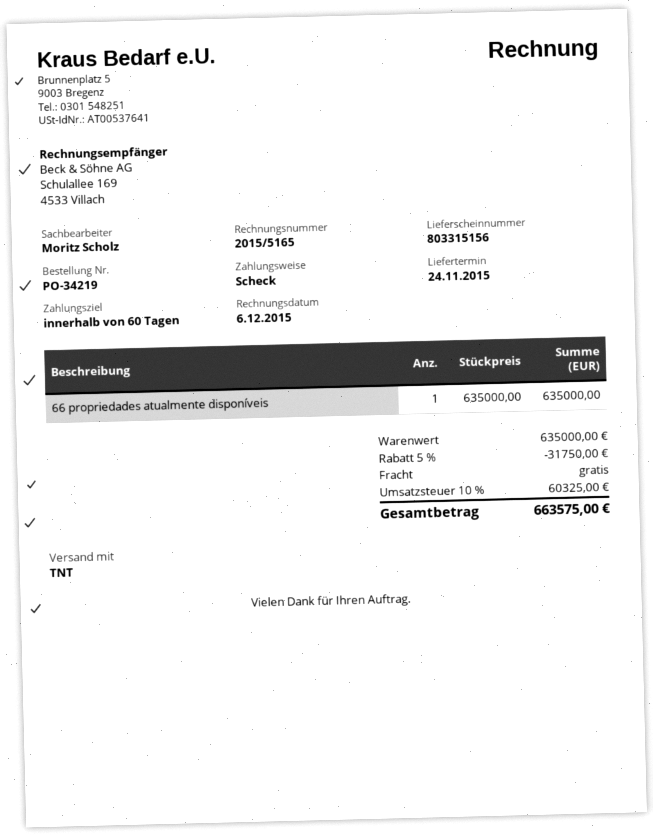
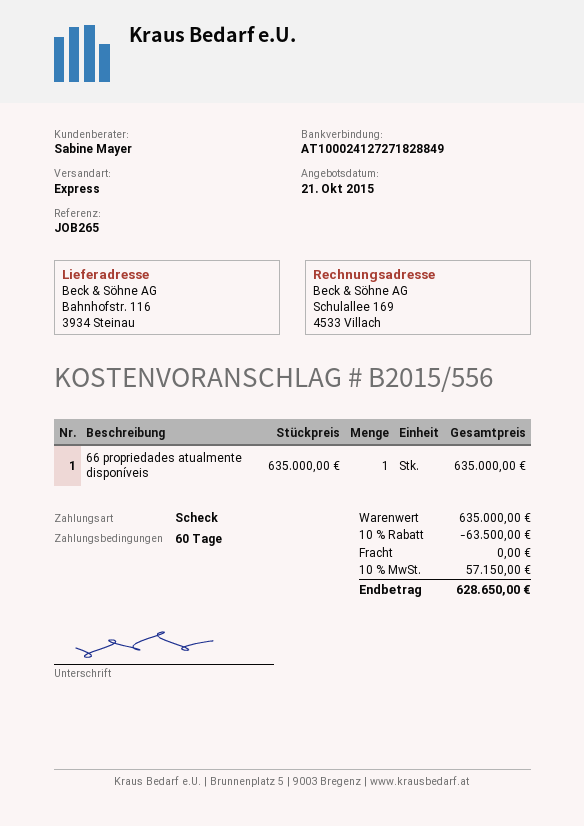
sales rep: Moritz Scholz -> Sabine Mayer
shipping method: TNT -> express
discount: 5% = 31750.00 -> 10% = 63500.00
tax: 10% = 60325.00 -> 10% = 57150.00
total: 663575.00 -> 628650.00

